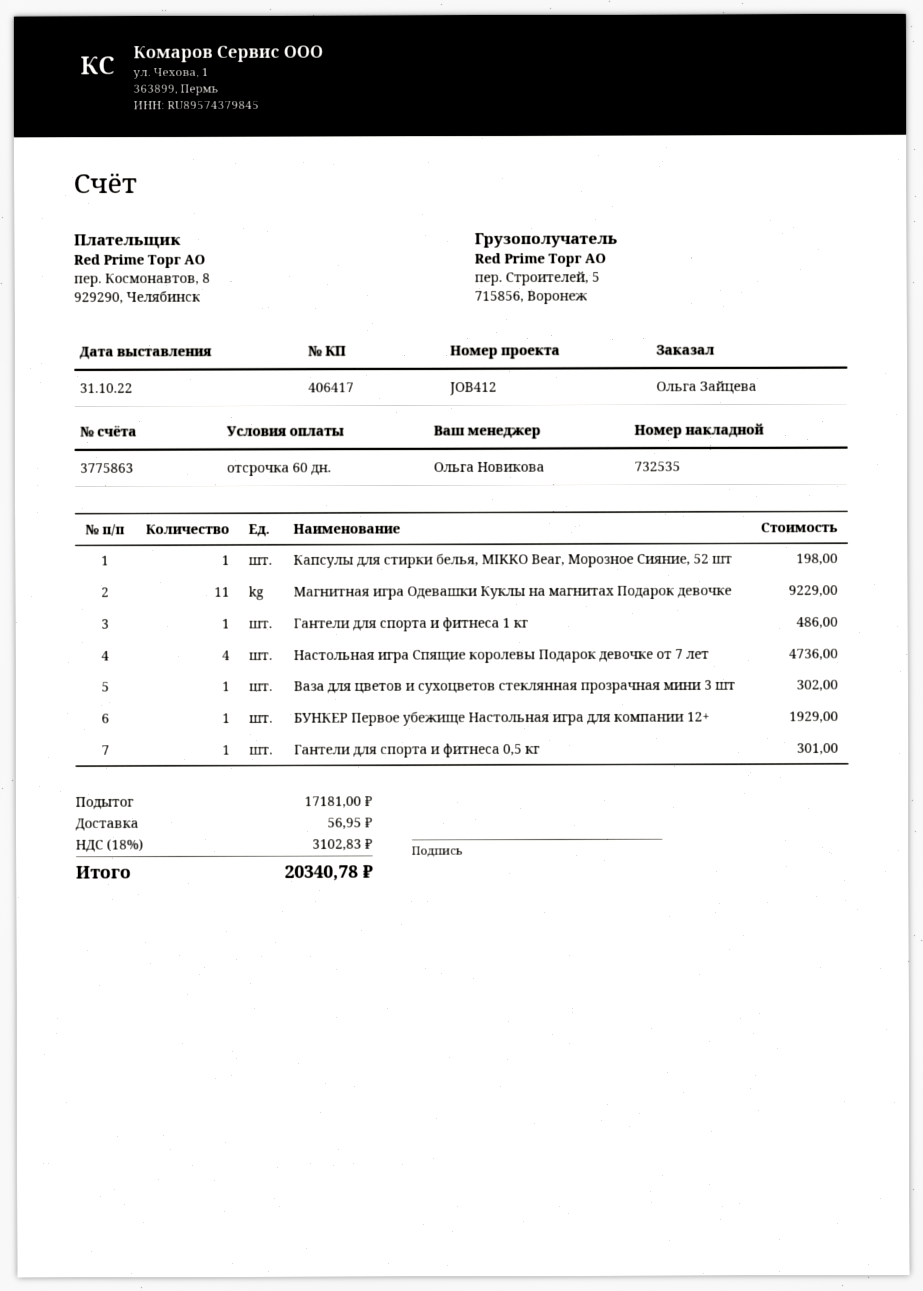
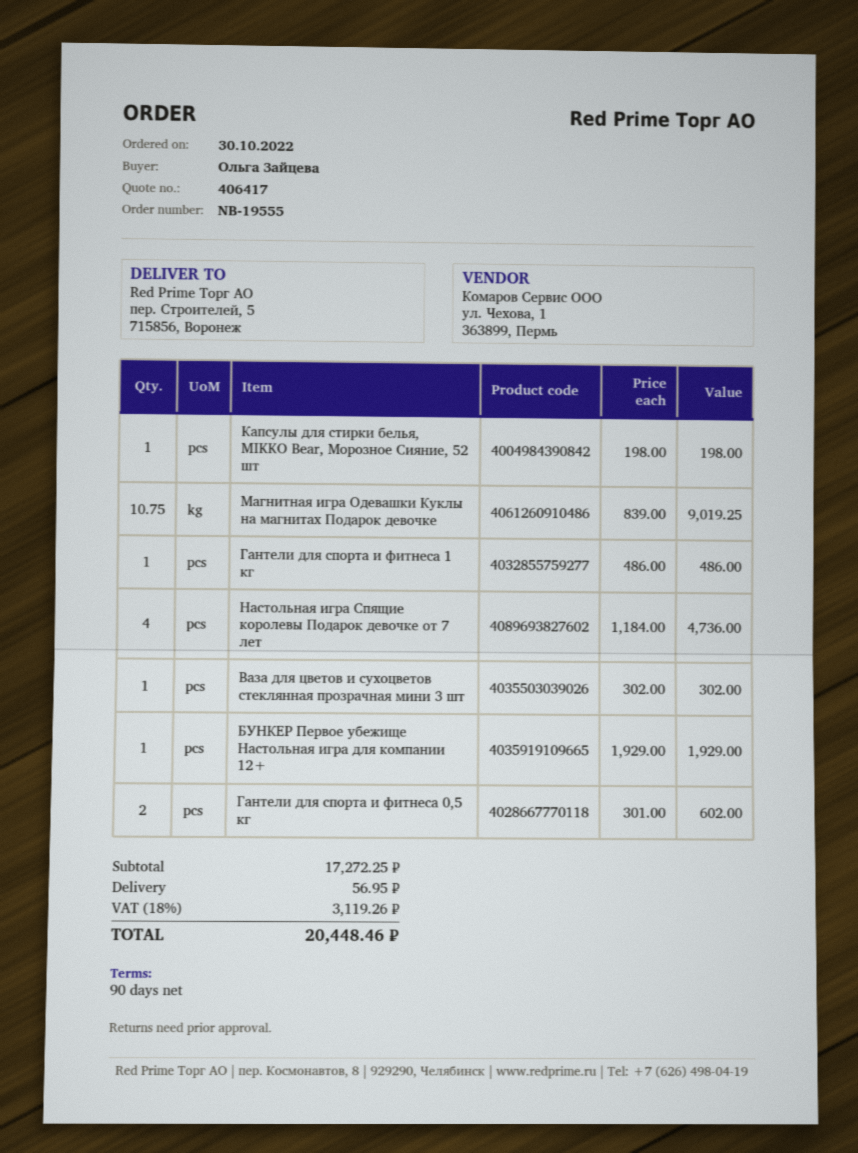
payment terms: 60 days -> 90 days
Магнитная игра Одевашки Куклы на магнитах Подарок девочке: 11 for 9229.00 -> 10.75 for 9019.25
Гантели для спорта и фитнеса 0,5 кг: 1 for 301.00 -> 2 for 602.00
subtotal: 17181.00 -> 17272.25
tax: 18% = 3102.83 -> 18% = 3119.26
total: 20340.78 -> 20448.46

